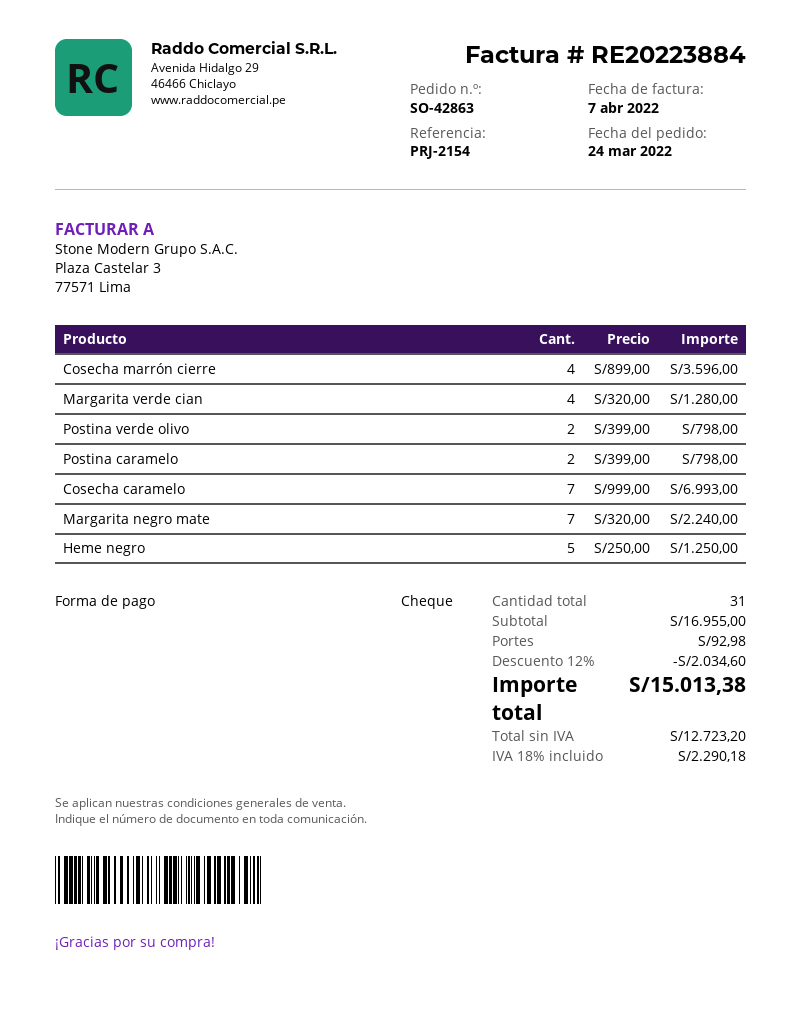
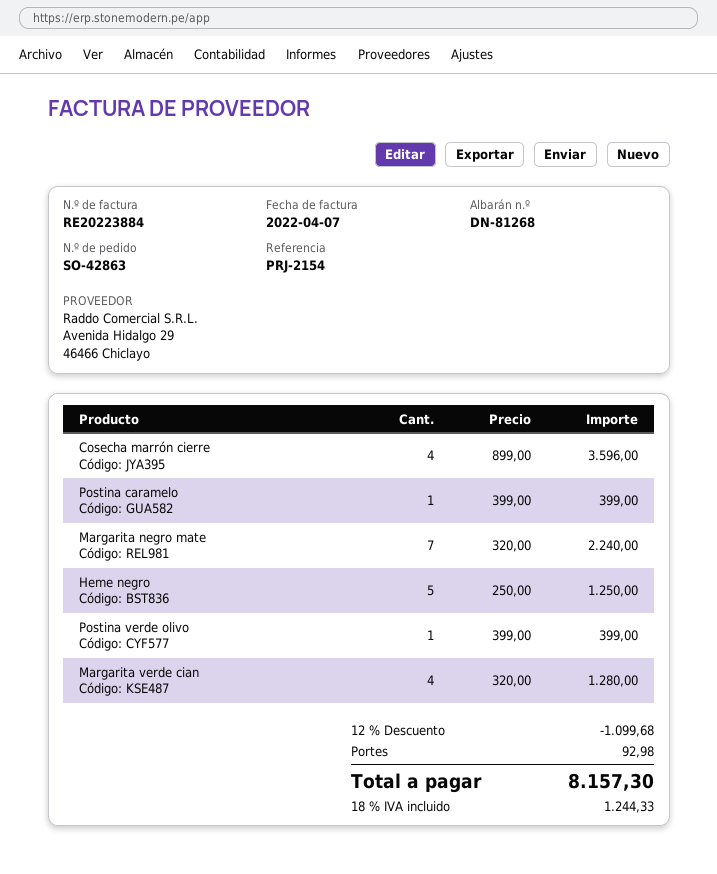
Postina verde olivo: 2 x 399.00 = 798.00 -> 1 x 399.00 = 399.00
Postina caramelo: 2 x 399.00 = 798.00 -> 1 x 399.00 = 399.00
Cosecha caramelo: 7 x 999.00 = 6993.00 -> none
discount: 12% = 2034.60 -> 12% = 1099.68
tax: 18% = 2290.18 -> 18% = 1244.33
total: 15013.38 -> 8157.30

